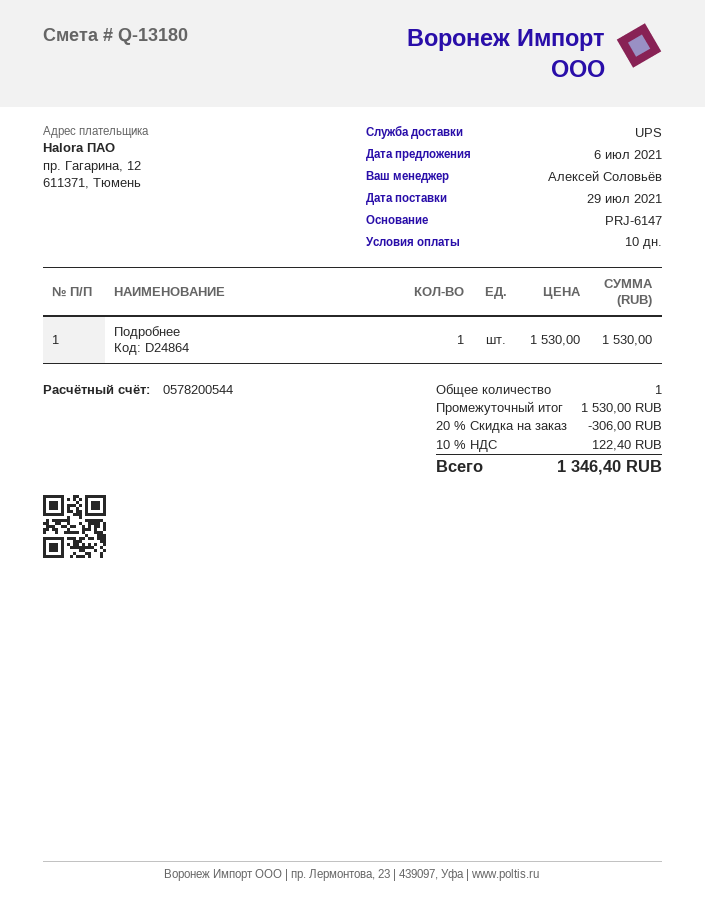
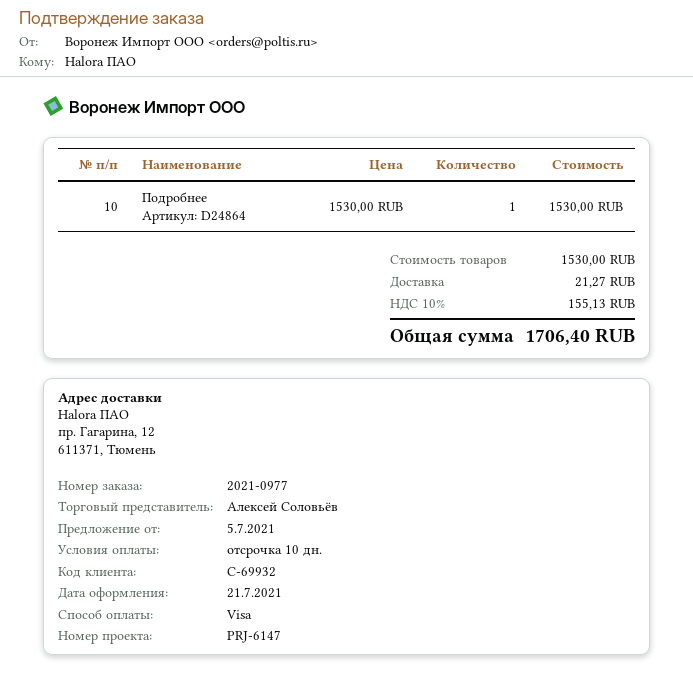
quote date: 2021-07-06 -> 2021-07-05
discount: 20% = 306.00 -> none
shipping: none -> 21.27
tax: 10% = 122.40 -> 10% = 155.13
total: 1346.40 -> 1706.40

